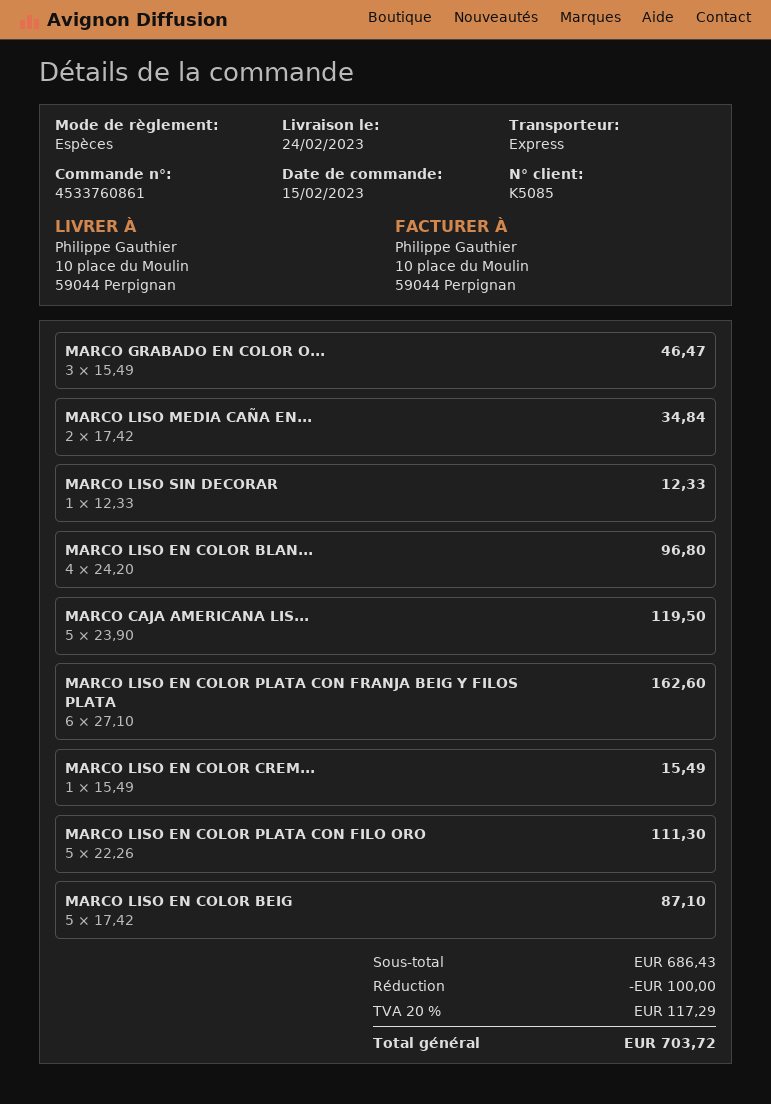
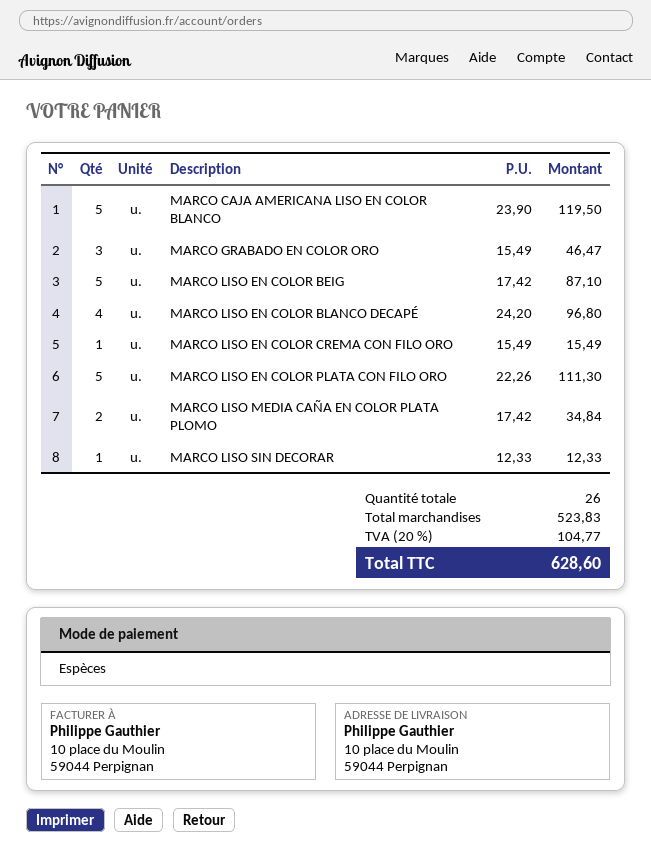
MARCO LISO EN COLOR PLATA CON FRANJA BEIG Y FILOS PLATA: 6 x 27.10 = 162.60 -> none
subtotal: 686.43 -> 523.83
discount: 100.00 -> none
tax: 20% = 117.29 -> 20% = 104.77
total: 703.72 -> 628.60

